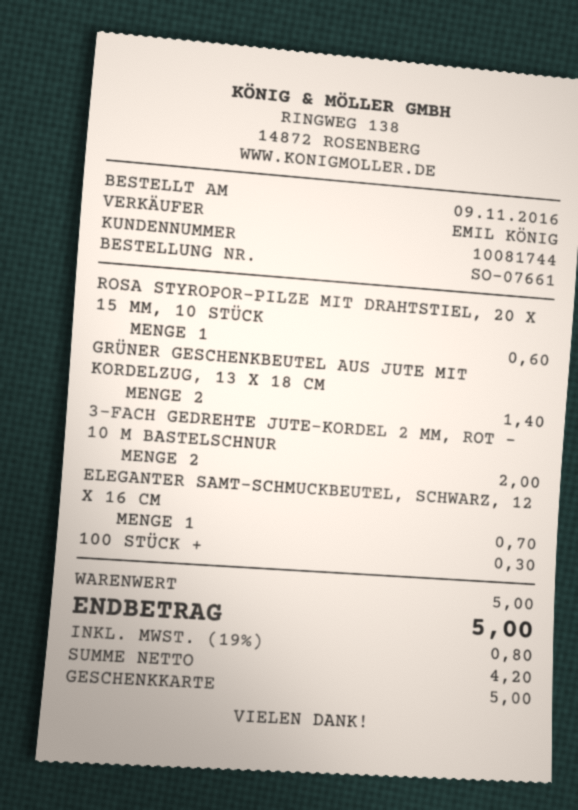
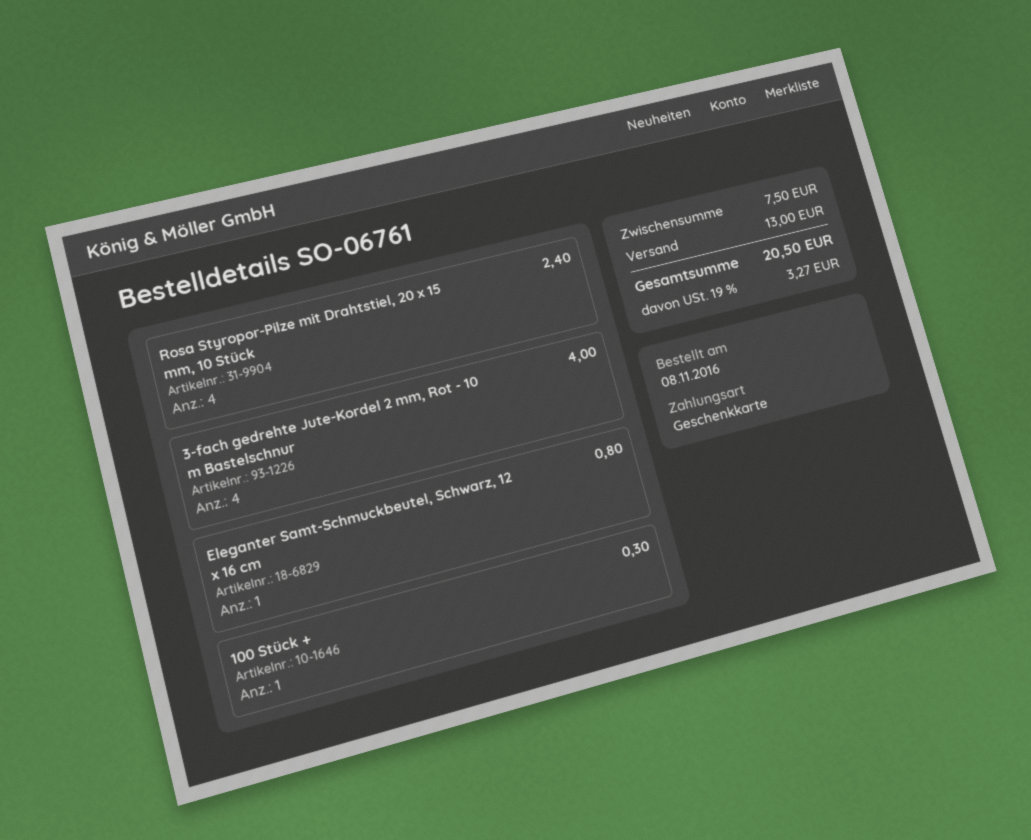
order number: SO-07661 -> SO-06761
order date: 2016-11-09 -> 2016-11-08
ROSA STYROPOR-PILZE MIT DRAHTSTIEL, 20 X 15 MM, 10 STÜCK: 1 for 0.60 -> 4 for 2.40
GRÜNER GESCHENKBEUTEL AUS JUTE MIT KORDELZUG, 13 X 18 CM: 2 for 1.40 -> none
3-FACH GEDREHTE JUTE-KORDEL 2 MM, ROT - 10 M BASTELSCHNUR: 2 for 2.00 -> 4 for 4.00
ELEGANTER SAMT-SCHMUCKBEUTEL, SCHWARZ, 12 X 16 CM: 1 for 0.70 -> 1 for 0.80
subtotal: 5.00 -> 7.50
shipping: none -> 13.00
tax: 19% = 0.80 -> 19% = 3.27
total: 5.00 -> 20.50

